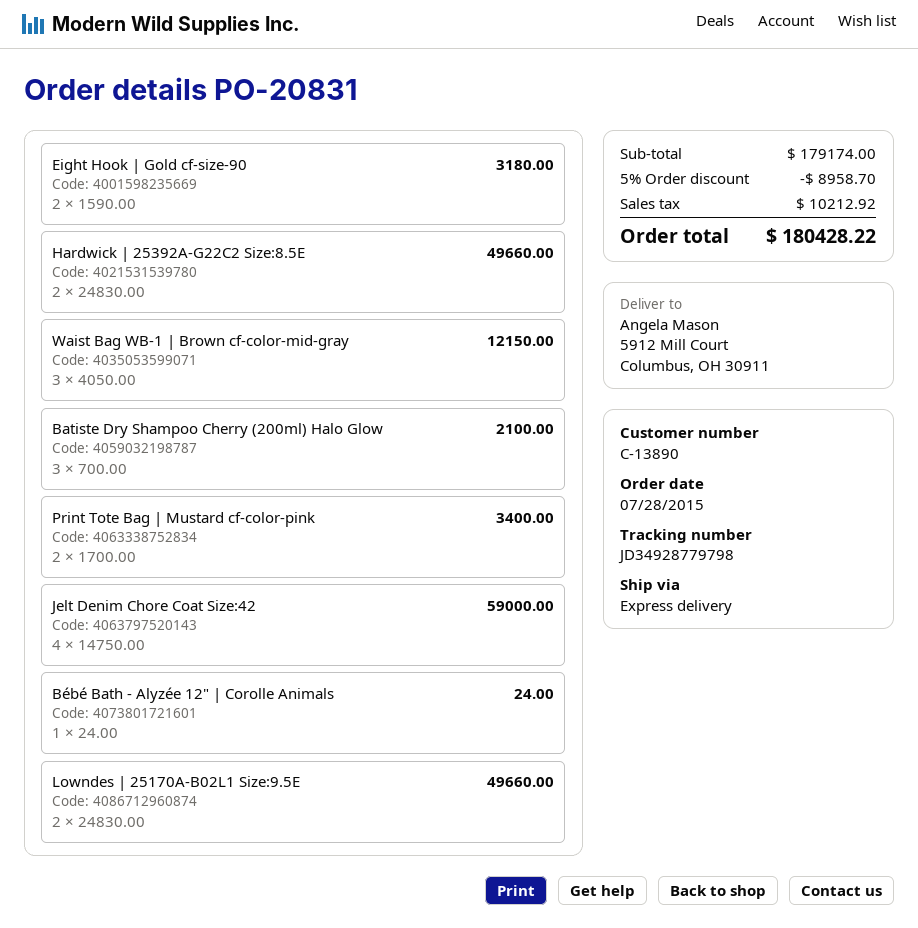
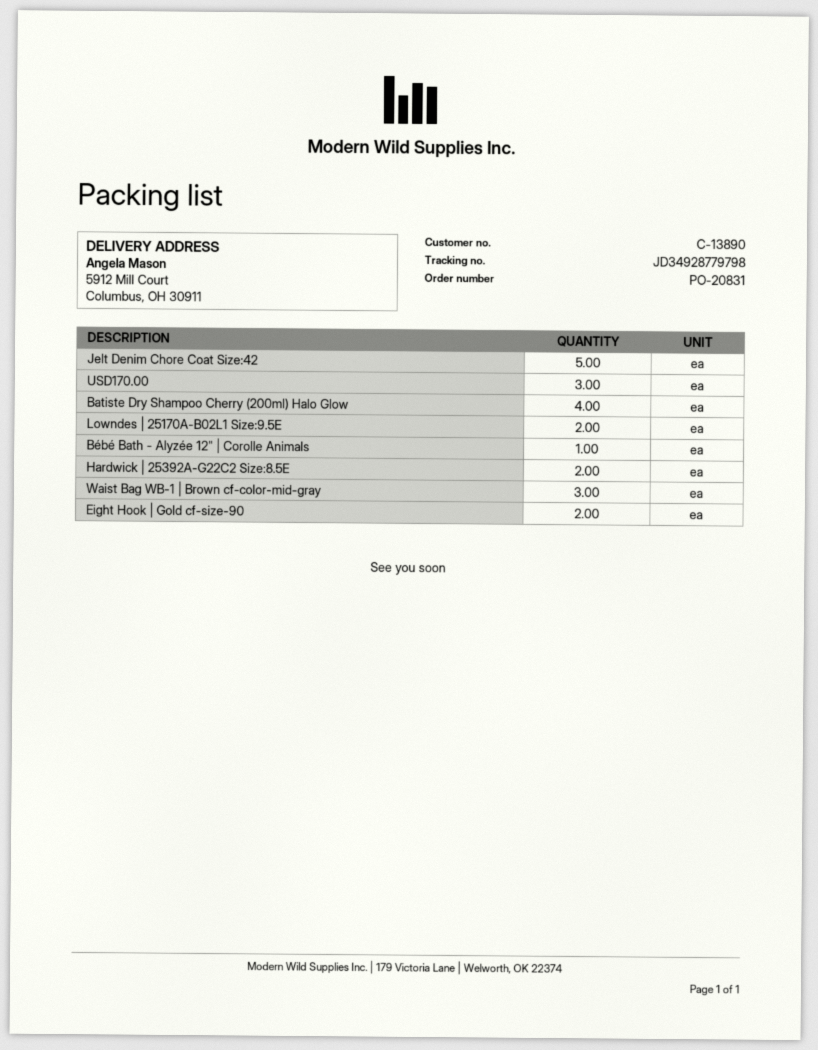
Batiste Dry Shampoo Cherry (200ml) Halo Glow: 3 -> 4
Print Tote Bag | Mustard cf-color-pink: 2 -> none
Jelt Denim Chore Coat Size:42: 4 -> 5
USD170.00: none -> 3

